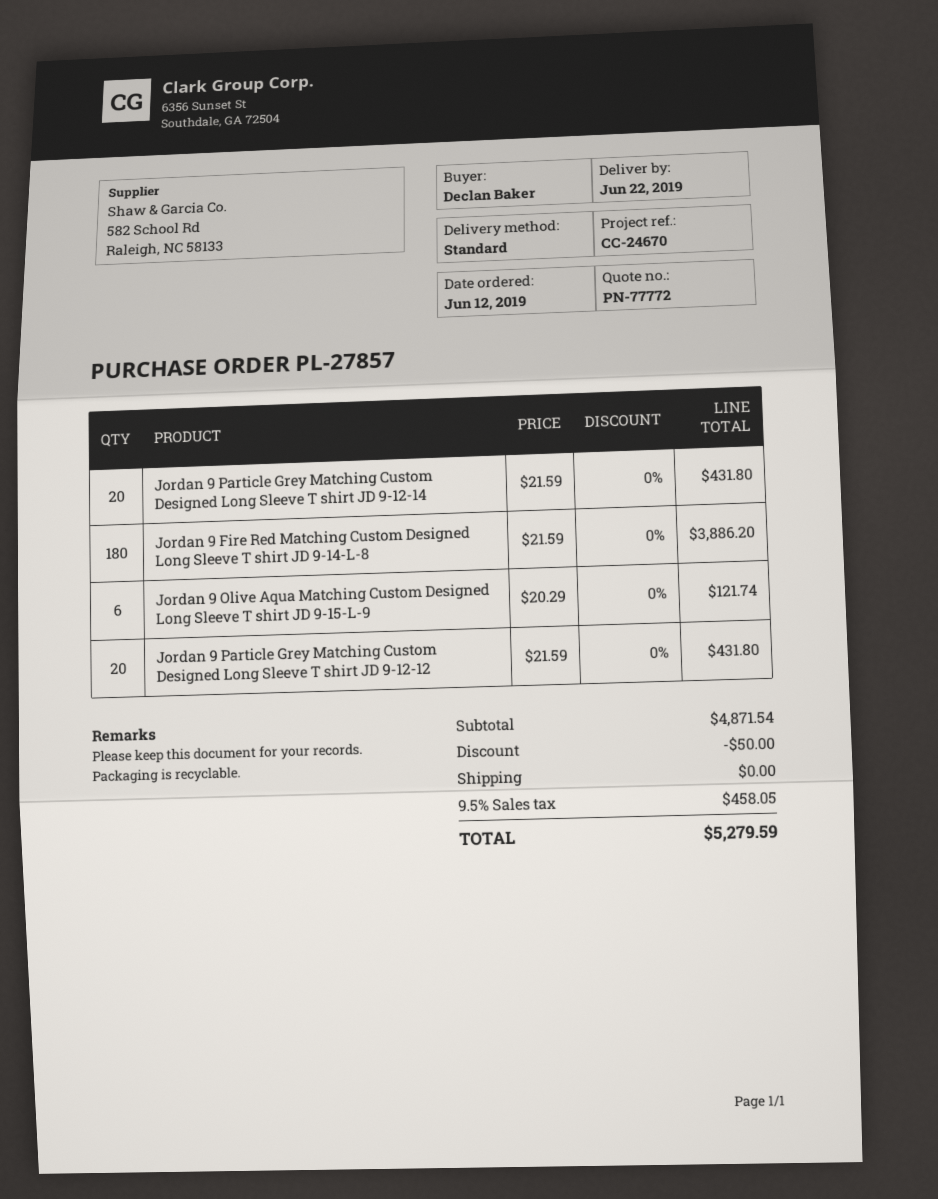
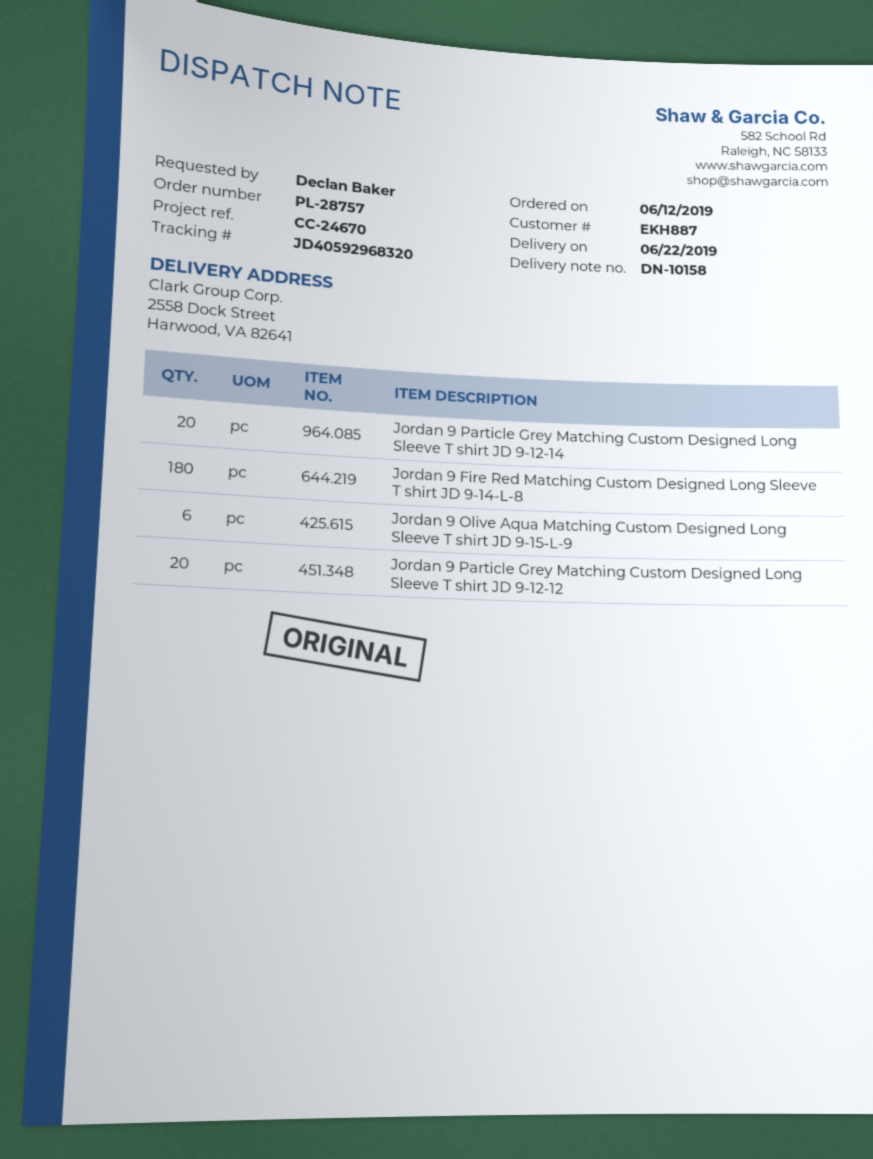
order number: PL-27857 -> PL-28757

